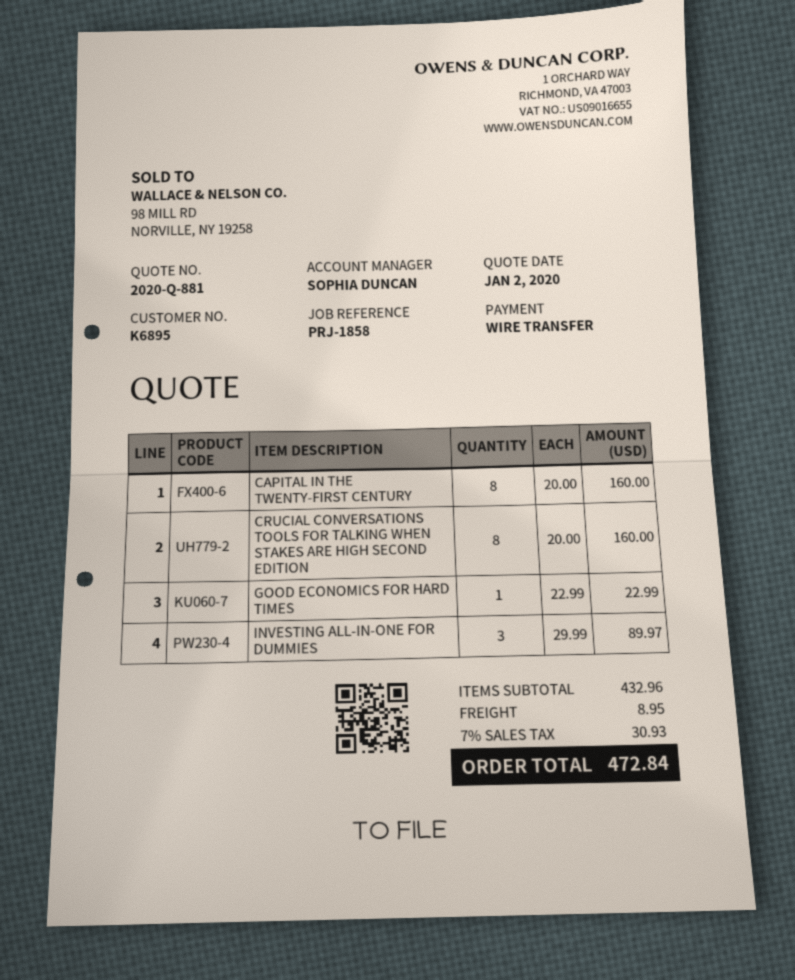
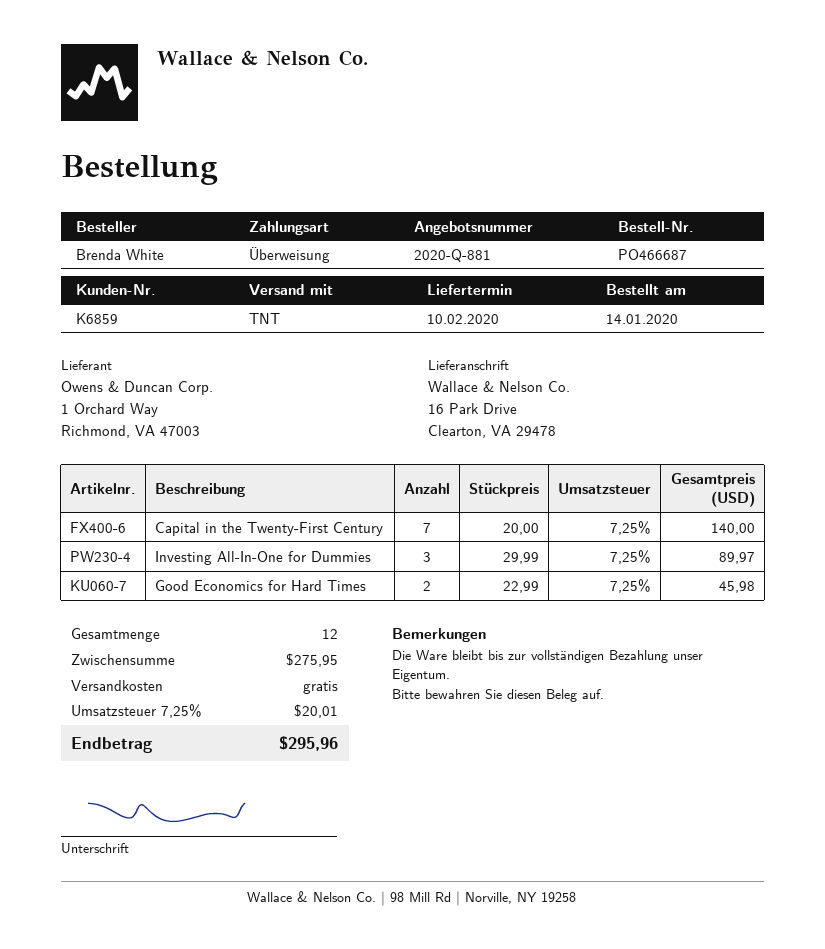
customer number: K6895 -> K6859
CAPITAL IN THE TWENTY-FIRST CENTURY: 8 x 20.00 = 160.00 -> 7 x 20.00 = 140.00
CRUCIAL CONVERSATIONS TOOLS FOR TALKING WHEN STAKES ARE HIGH SECOND EDITION: 8 x 20.00 = 160.00 -> none
GOOD ECONOMICS FOR HARD TIMES: 1 x 22.99 = 22.99 -> 2 x 22.99 = 45.98
subtotal: 432.96 -> 275.95
shipping: 8.95 -> 0.00
tax: 7% = 30.93 -> 7.25% = 20.01
total: 472.84 -> 295.96

